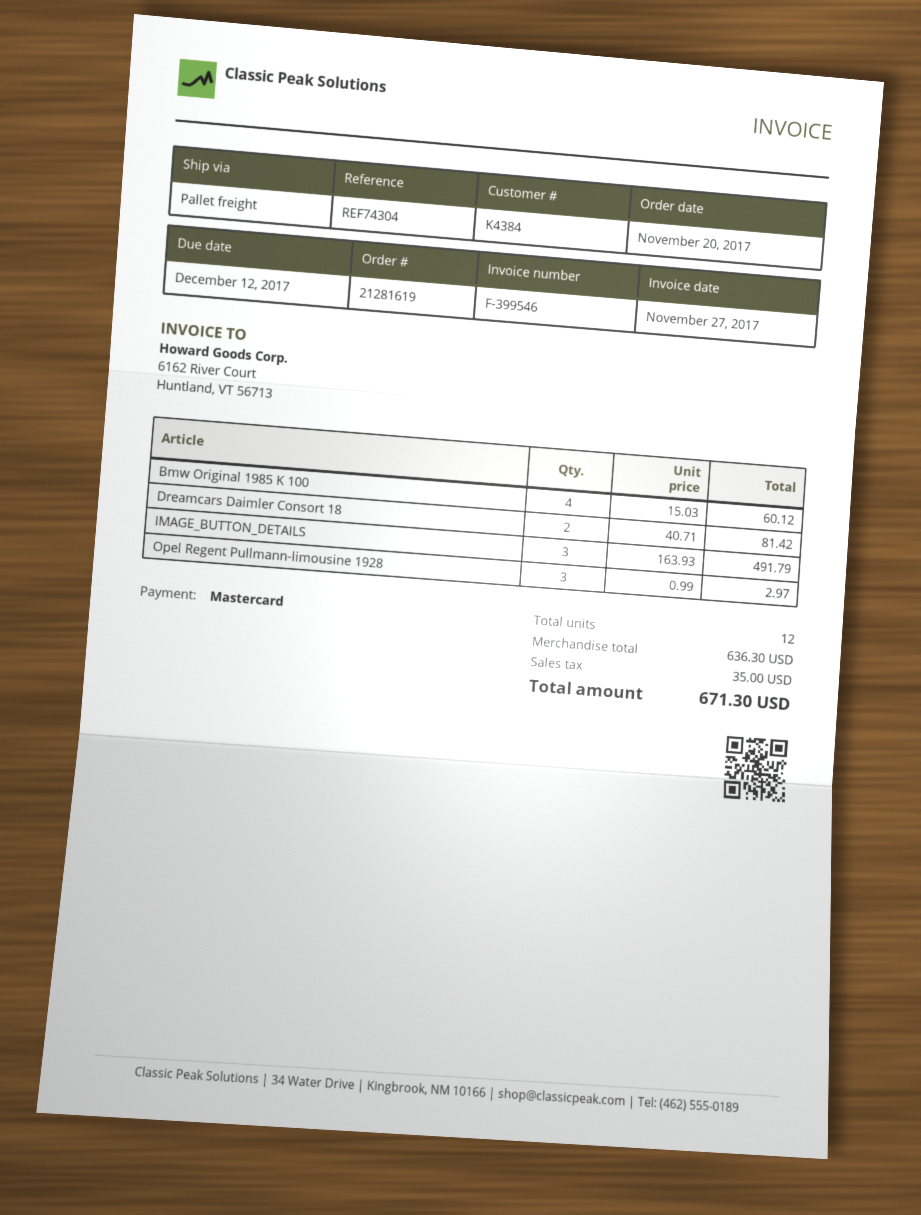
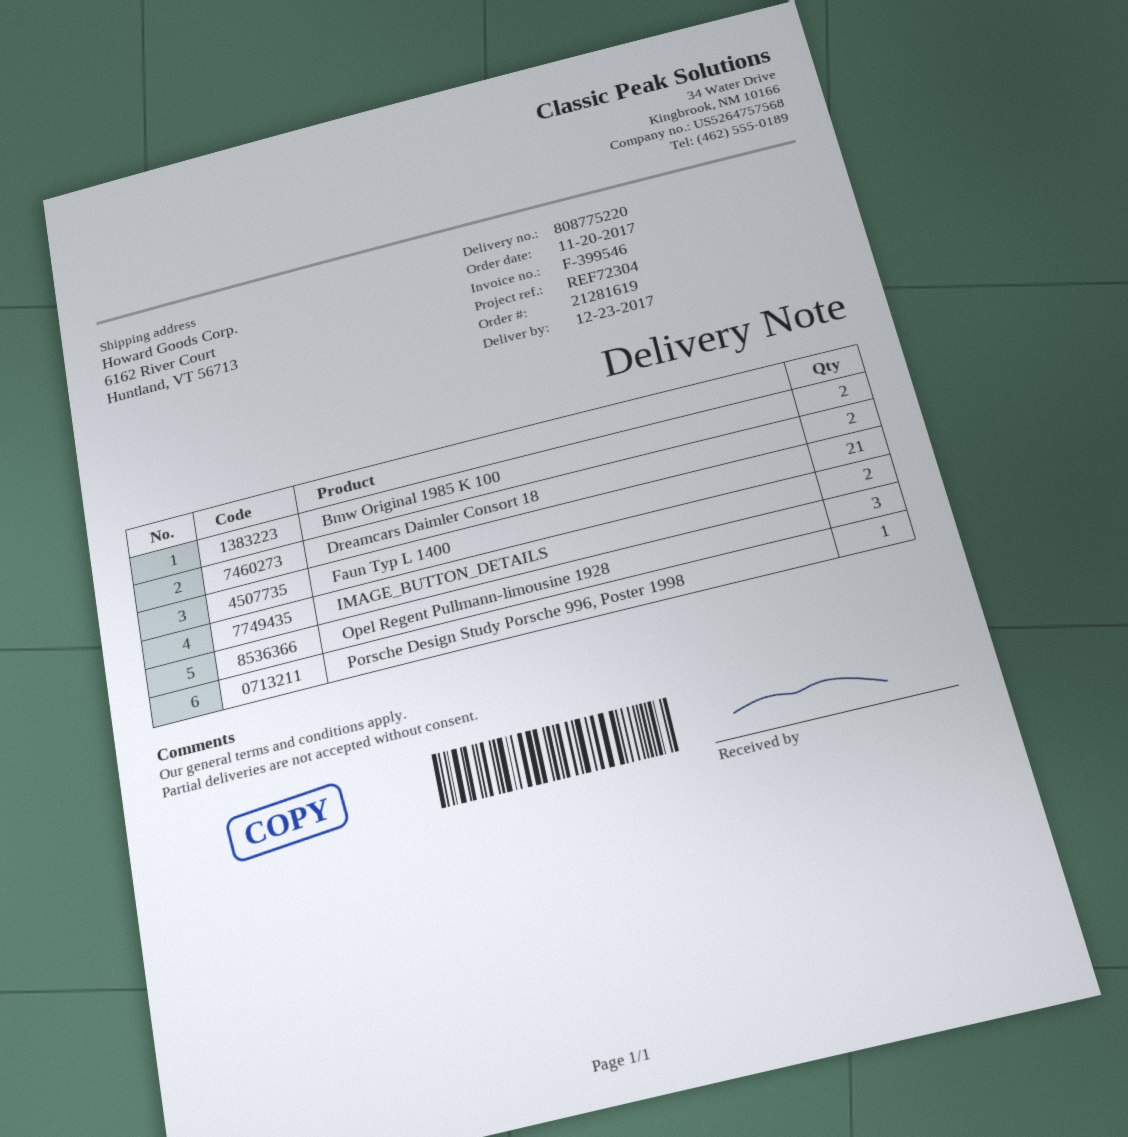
reference: REF74304 -> REF72304
Bmw Original 1985 K 100: 4 -> 2
IMAGE_BUTTON_DETAILS: 3 -> 2
Faun Typ L 1400: none -> 21
Porsche Design Study Porsche 996, Poster 1998: none -> 1

